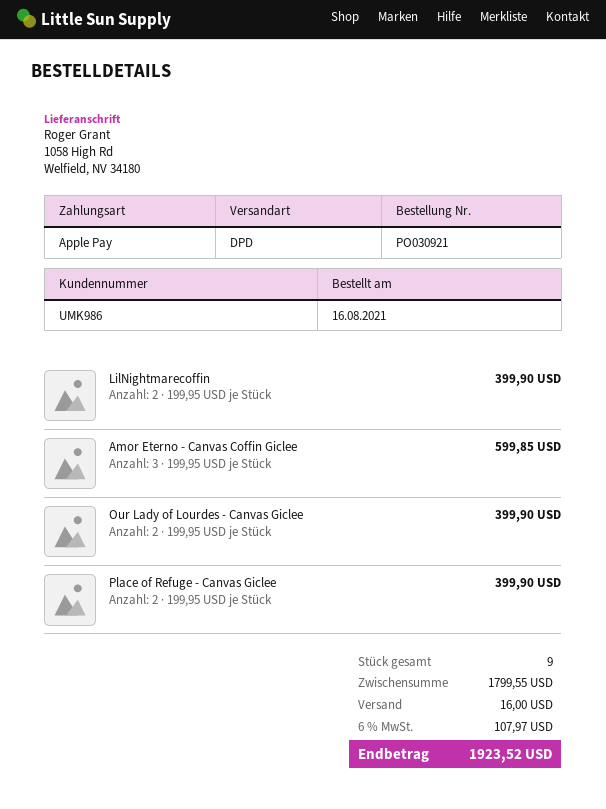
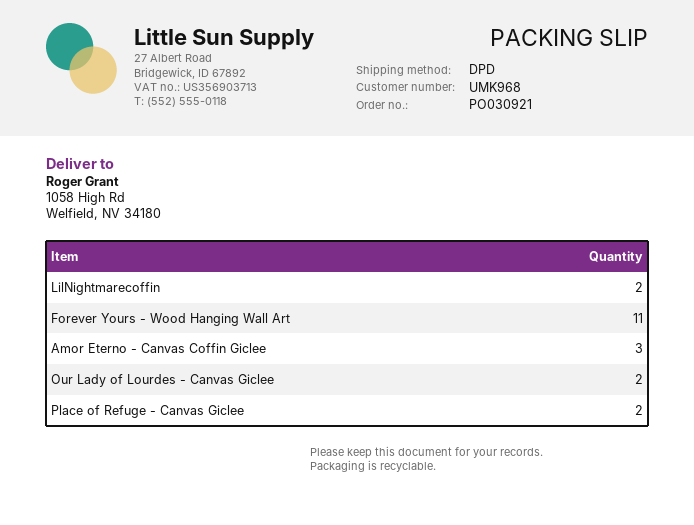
customer number: UMK986 -> UMK968
Forever Yours - Wood Hanging Wall Art: none -> 11

